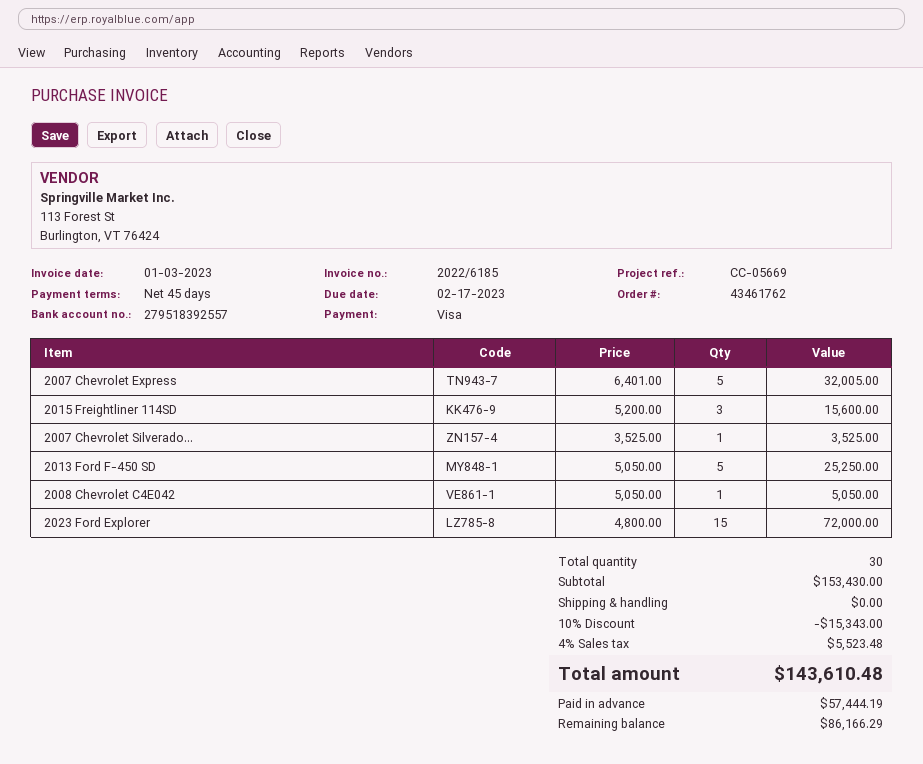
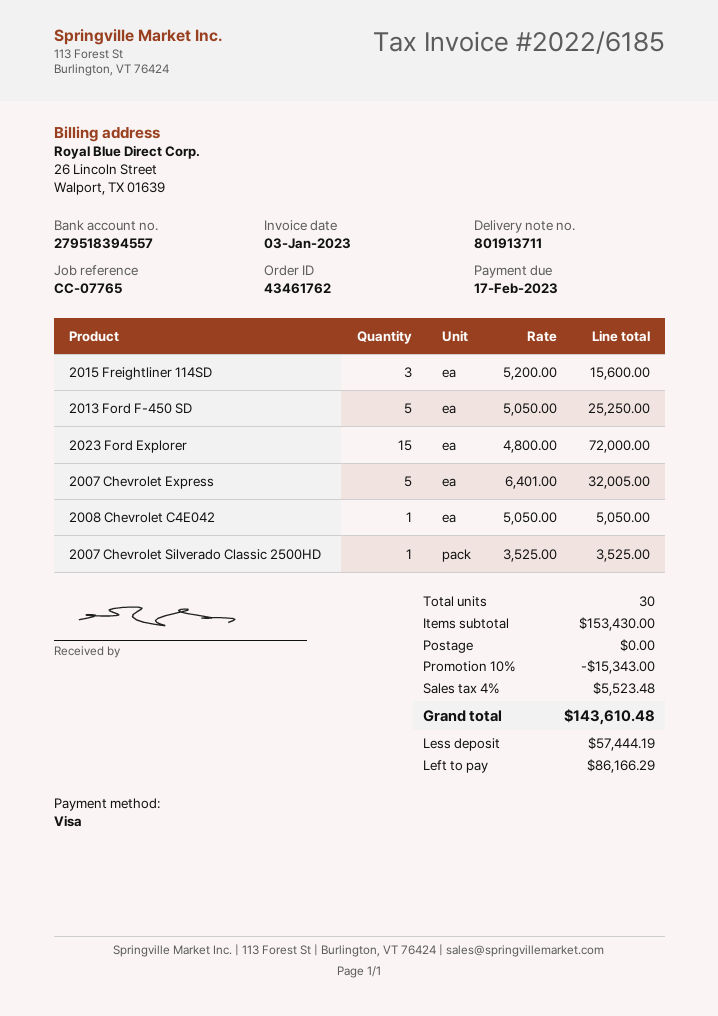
reference: CC-05669 -> CC-07765
bank account: 279518392557 -> 279518394557

